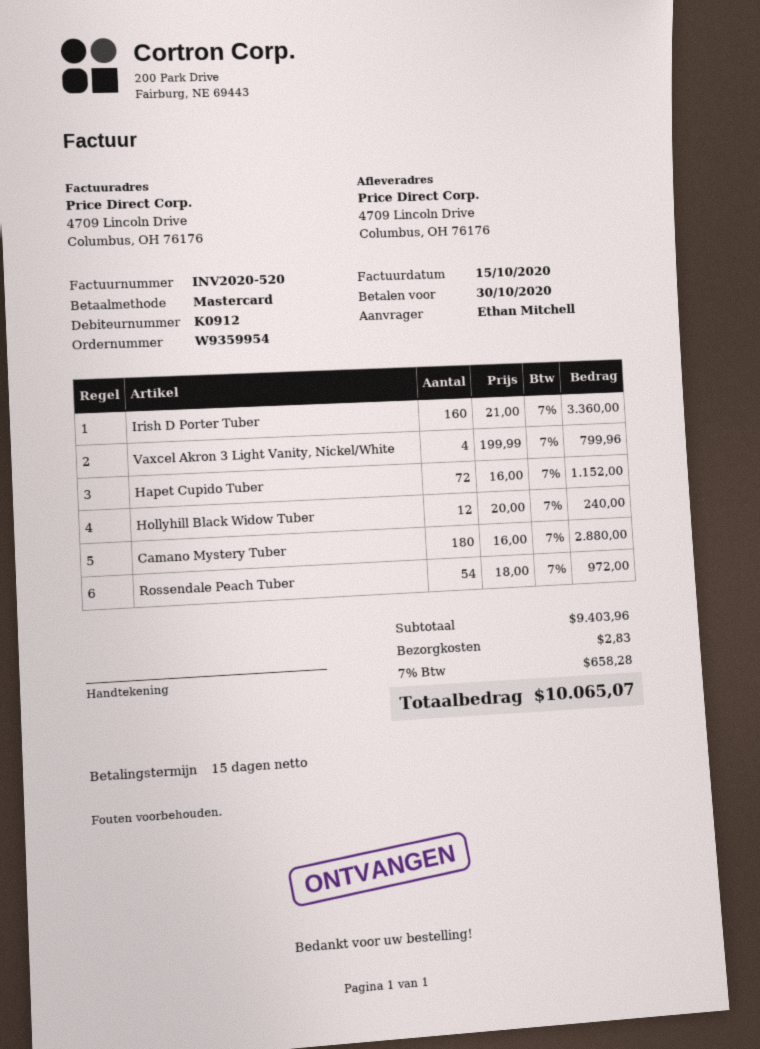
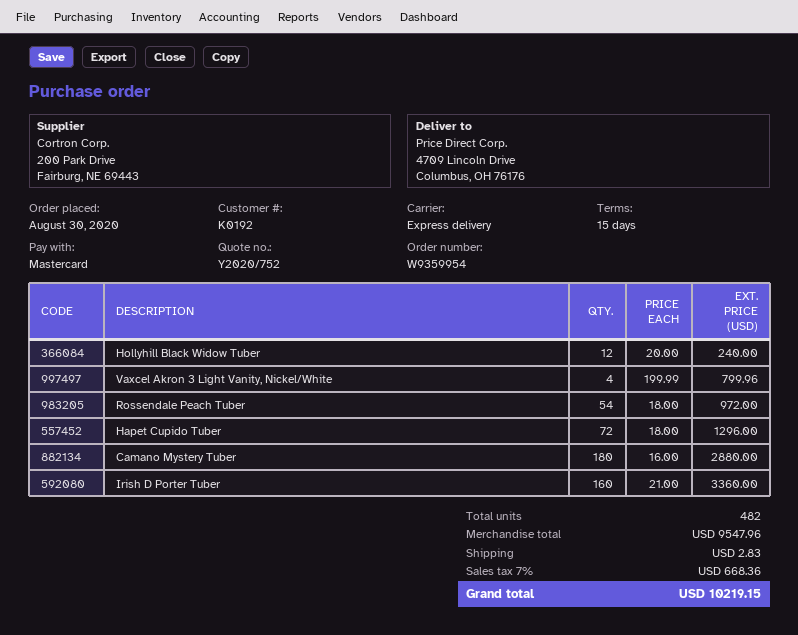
customer number: K0912 -> K0192
Hapet Cupido Tuber: 72 x 16.00 = 1152.00 -> 72 x 18.00 = 1296.00
subtotal: 9403.96 -> 9547.96
tax: 7% = 658.28 -> 7% = 668.36
total: 10065.07 -> 10219.15

